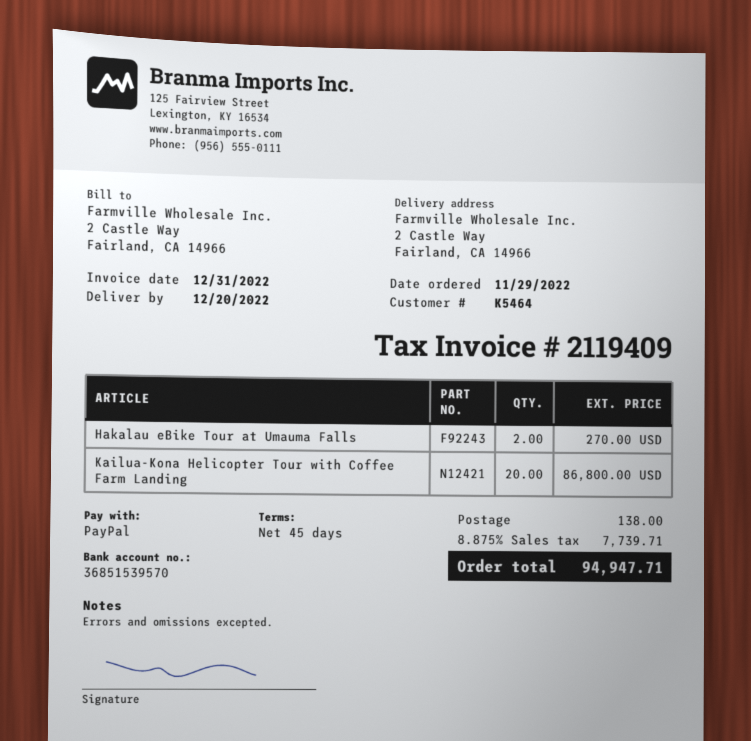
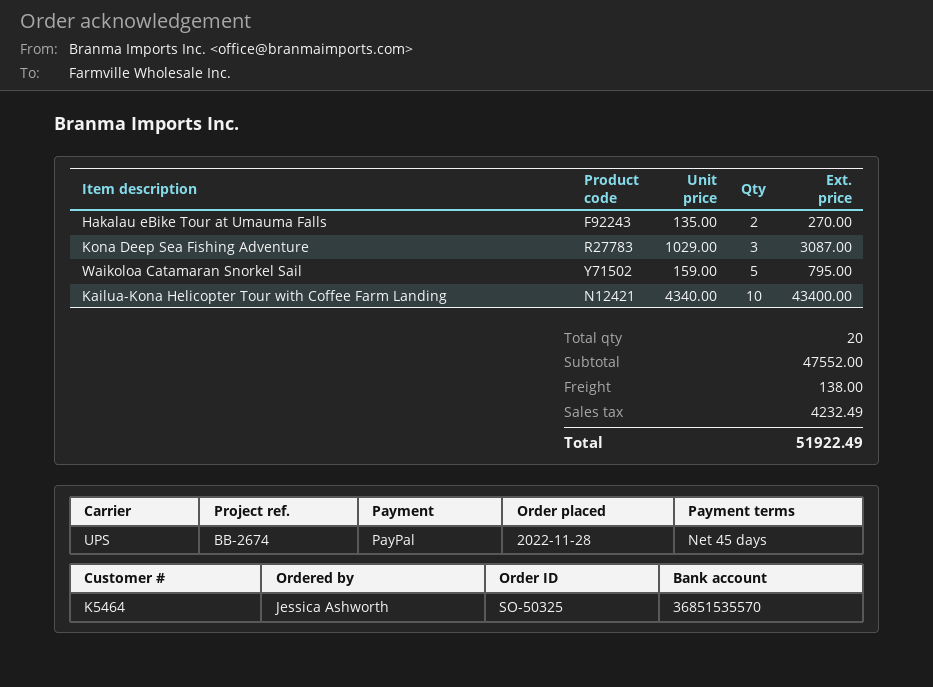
order date: 2022-11-29 -> 2022-11-28
bank account: 36851539570 -> 36851535570
Kailua-Kona Helicopter Tour with Coffee Farm Landing: 20 for 86800.00 -> 10 for 43400.00
Kona Deep Sea Fishing Adventure: none -> 3 for 3087.00
Waikoloa Catamaran Snorkel Sail: none -> 5 for 795.00
tax: 7739.71 -> 4232.49
total: 94947.71 -> 51922.49

